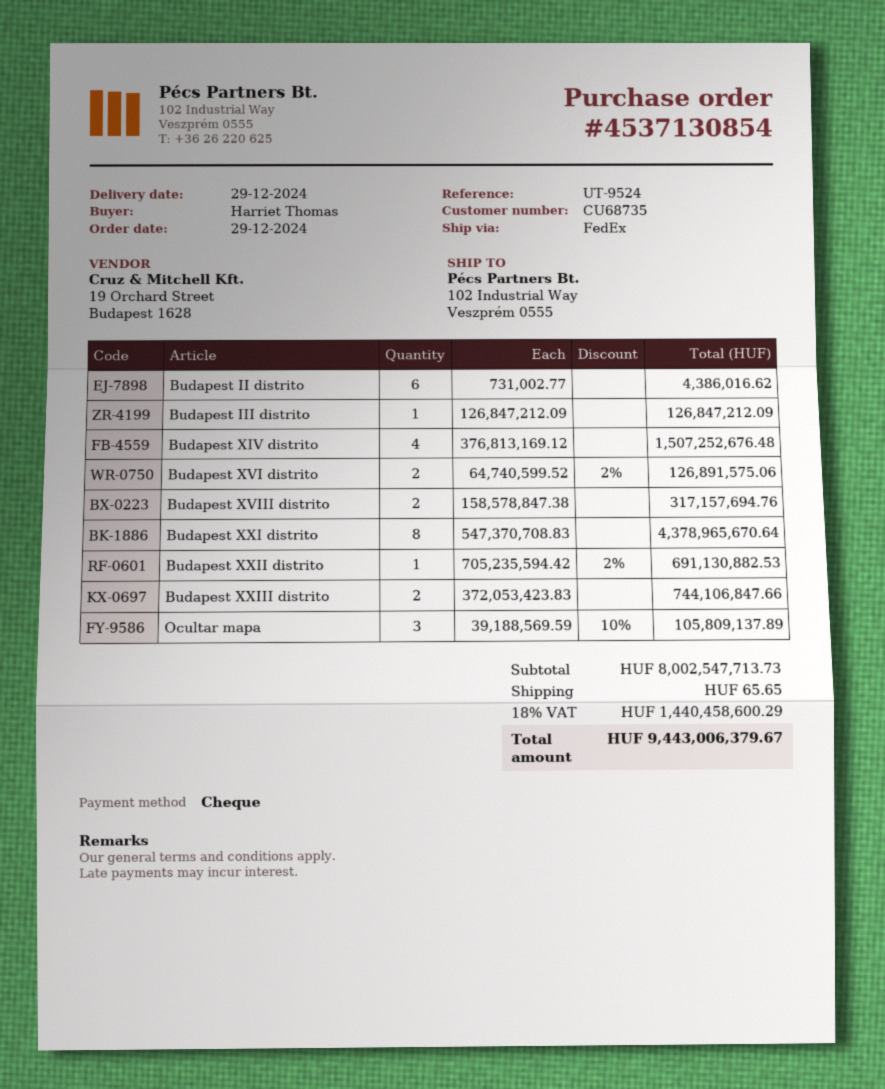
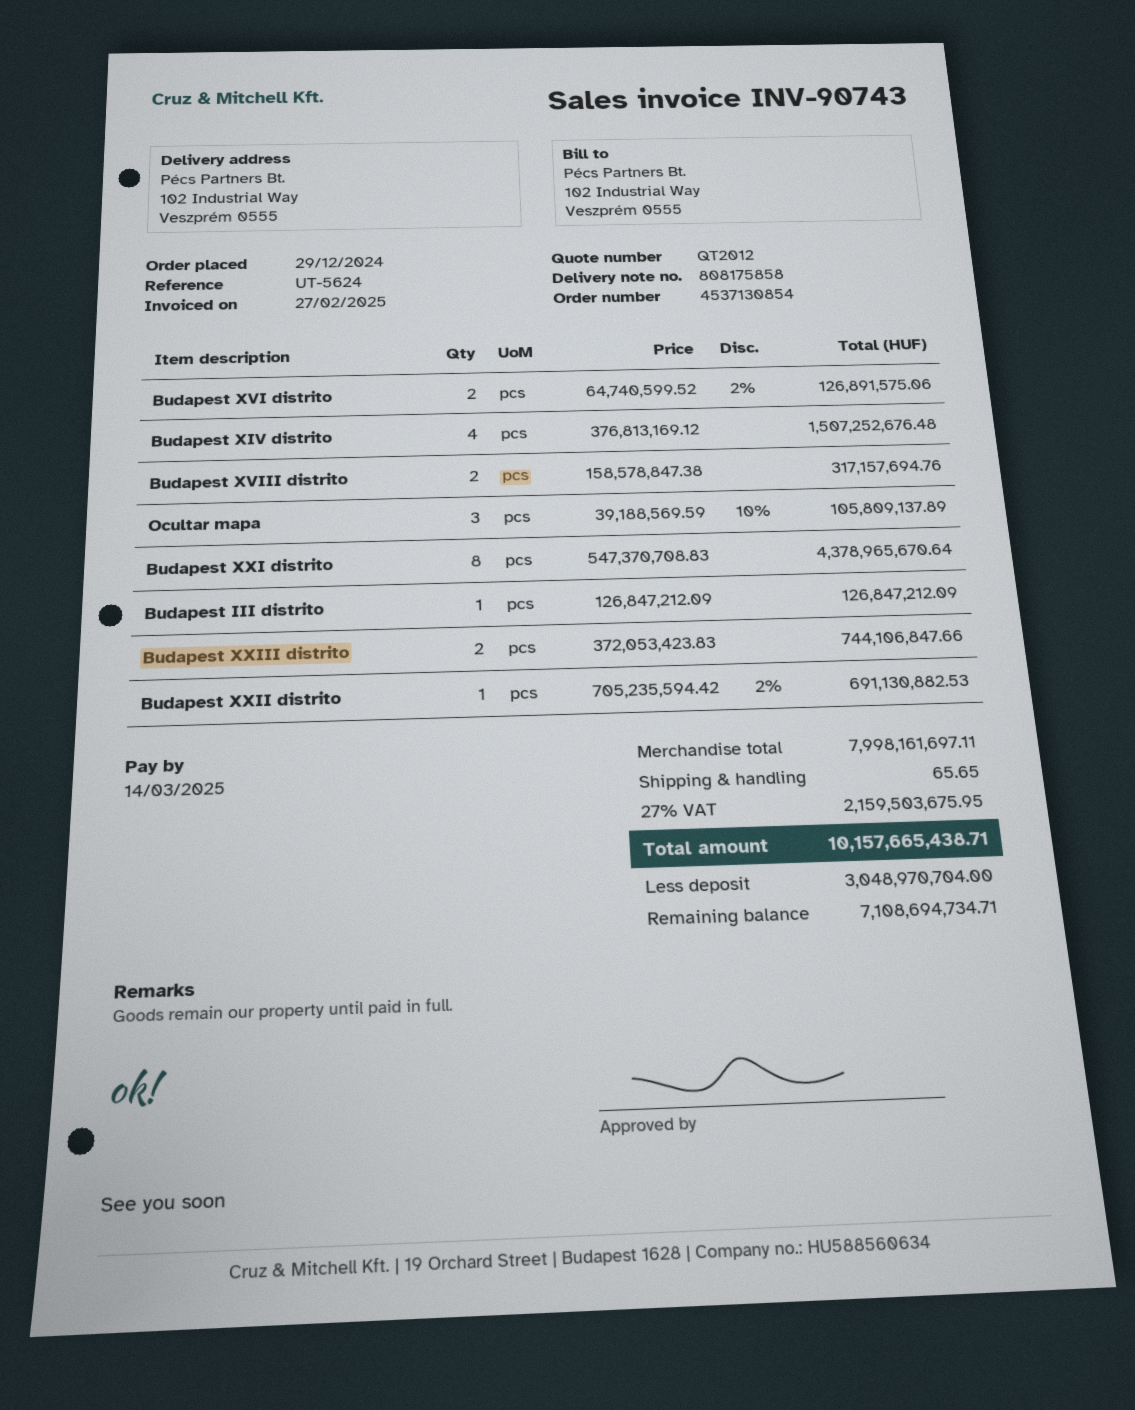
reference: UT-9524 -> UT-5624
Budapest II distrito: 6 x 731002.77 = 4386016.62 -> none
subtotal: 8002547713.73 -> 7998161697.11
tax: 18% = 1440458600.29 -> 27% = 2159503675.95
total: 9443006379.67 -> 10157665438.71

